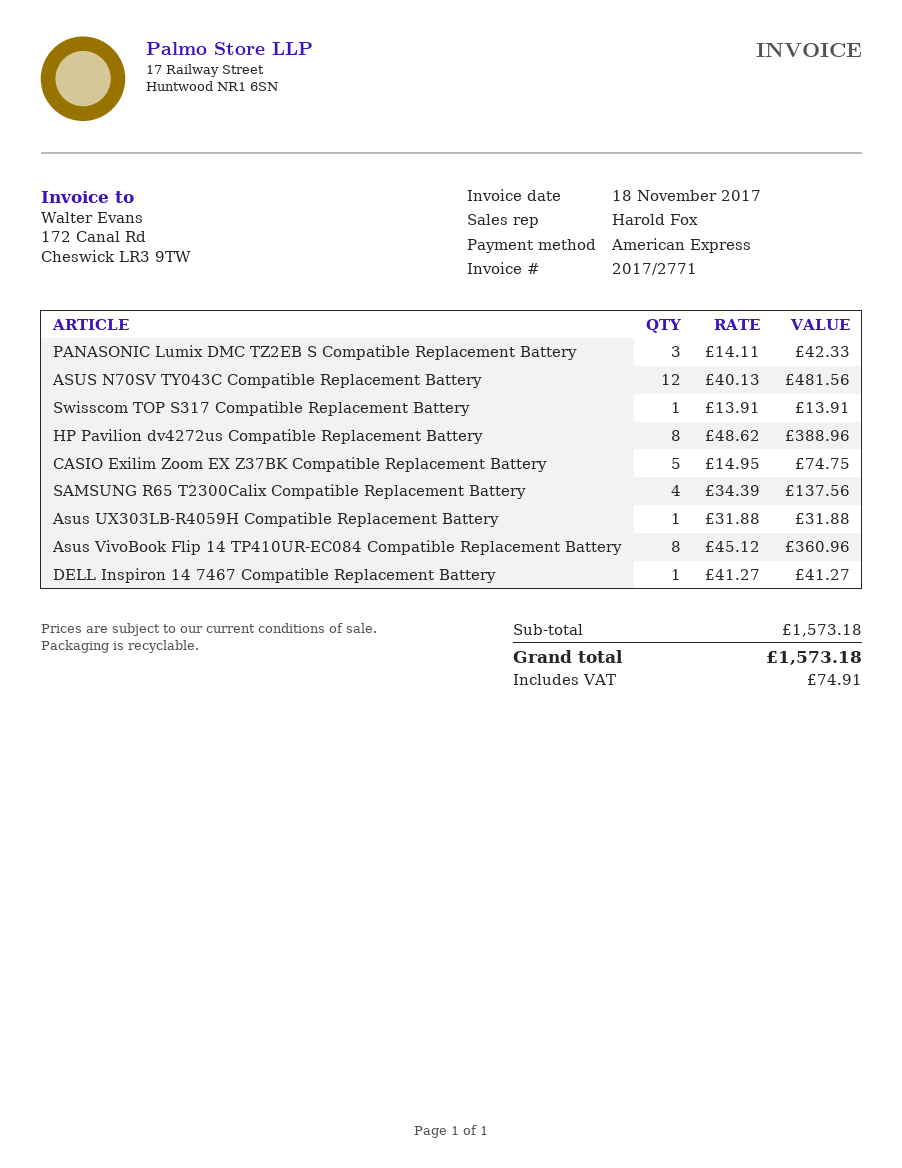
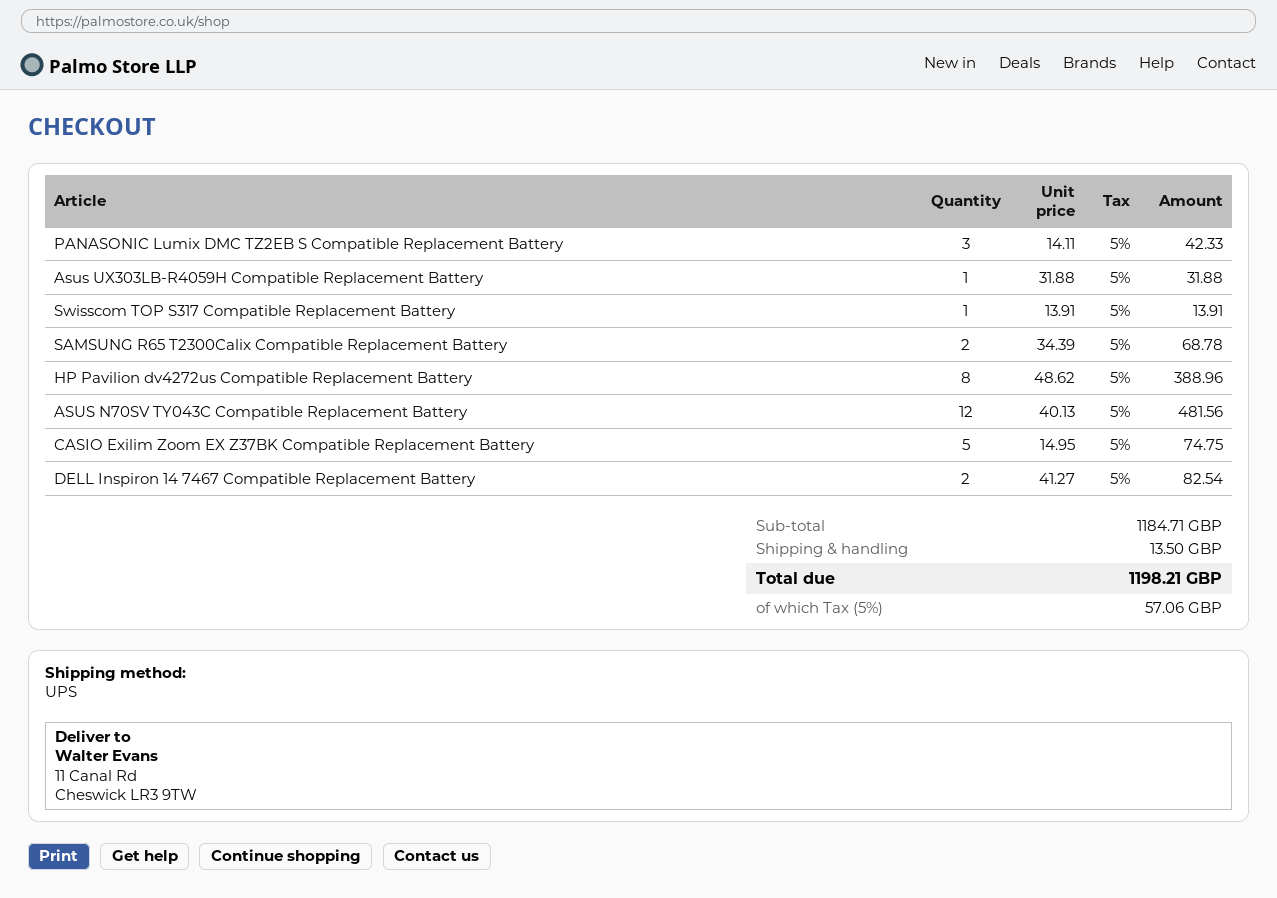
SAMSUNG R65 T2300Calix Compatible Replacement Battery: 4 x 34.39 = 137.56 -> 2 x 34.39 = 68.78
Asus VivoBook Flip 14 TP410UR-EC084 Compatible Replacement Battery: 8 x 45.12 = 360.96 -> none
DELL Inspiron 14 7467 Compatible Replacement Battery: 1 x 41.27 = 41.27 -> 2 x 41.27 = 82.54
subtotal: 1573.18 -> 1184.71
shipping: none -> 13.50
tax: 74.91 -> 57.06
total: 1573.18 -> 1198.21

